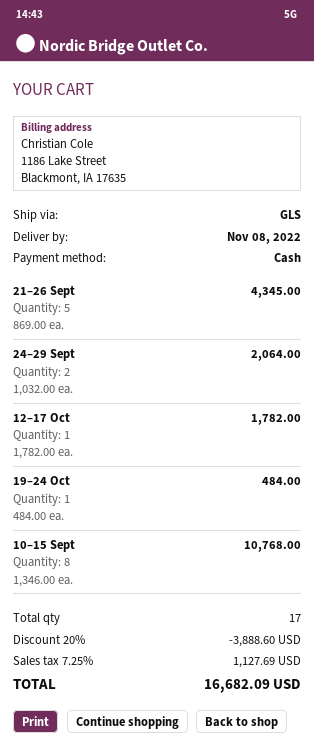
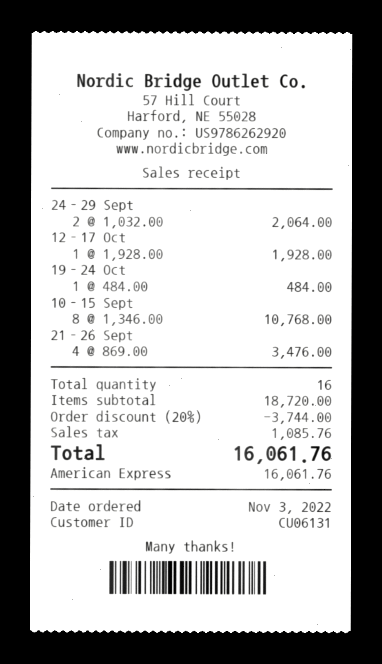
payment method: cash -> American Express
21–26 Sept: 5 x 869.00 = 4345.00 -> 4 x 869.00 = 3476.00
12–17 Oct: 1 x 1782.00 = 1782.00 -> 1 x 1928.00 = 1928.00
total quantity: 17 -> 16
discount: 20% = 3888.60 -> 20% = 3744.00
tax: 1127.69 -> 1085.76
total: 16682.09 -> 16061.76

